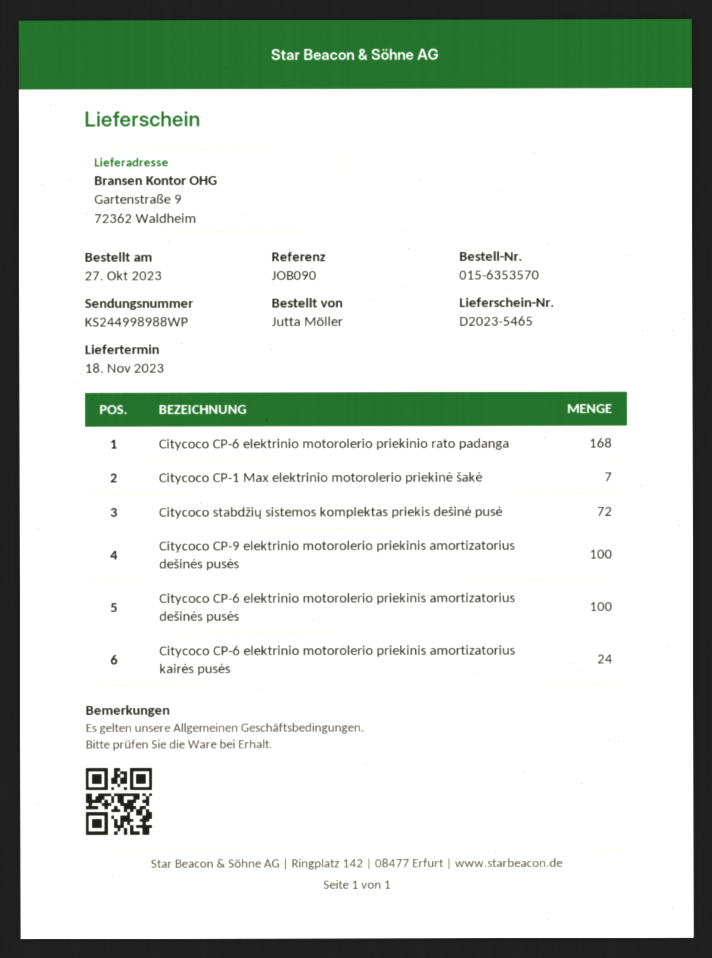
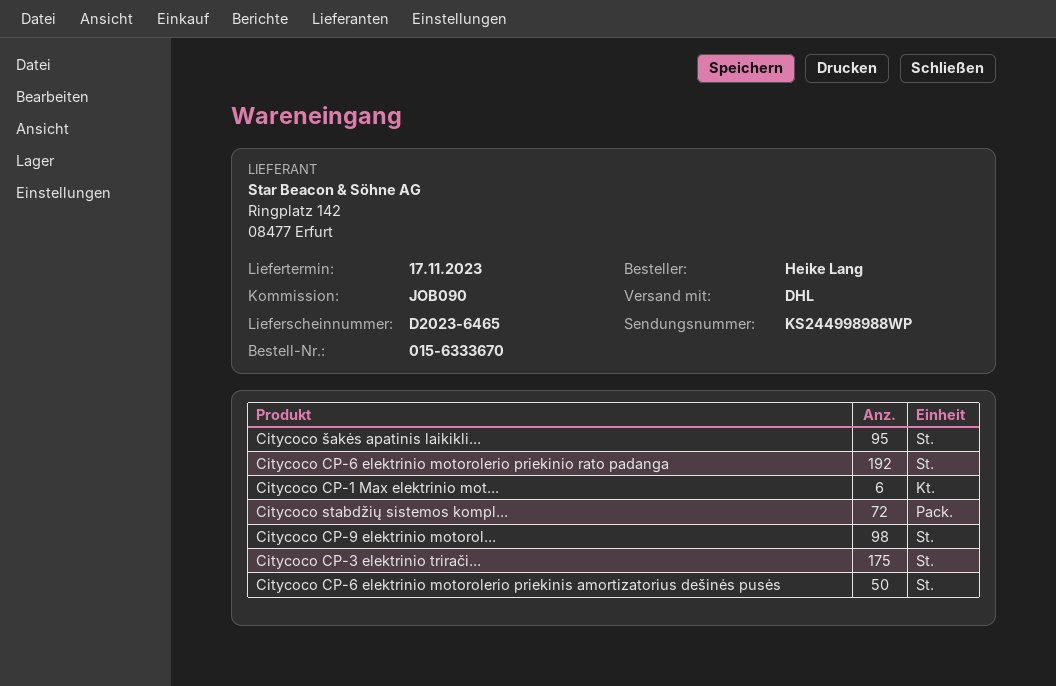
order number: 015-6353570 -> 015-6333670
delivery note number: D2023-5465 -> D2023-6465
delivery date: 2023-11-18 -> 2023-11-17
ordered by: Jutta Möller -> Heike Lang
Citycoco CP-6 elektrinio motorolerio priekinio rato padanga: 168 -> 192
Citycoco CP-1 Max elektrinio motorolerio priekinė šakė: 7 -> 6
Citycoco CP-9 elektrinio motorolerio priekinis amortizatorius dešinės pusės: 100 -> 98
Citycoco CP-6 elektrinio motorolerio priekinis amortizatorius dešinės pusės: 100 -> 50
Citycoco CP-6 elektrinio motorolerio priekinis amortizatorius kairės pusės: 24 -> none
Citycoco šakės apatinis laikikli...: none -> 95
Citycoco CP-3 elektrinio trirači...: none -> 175

